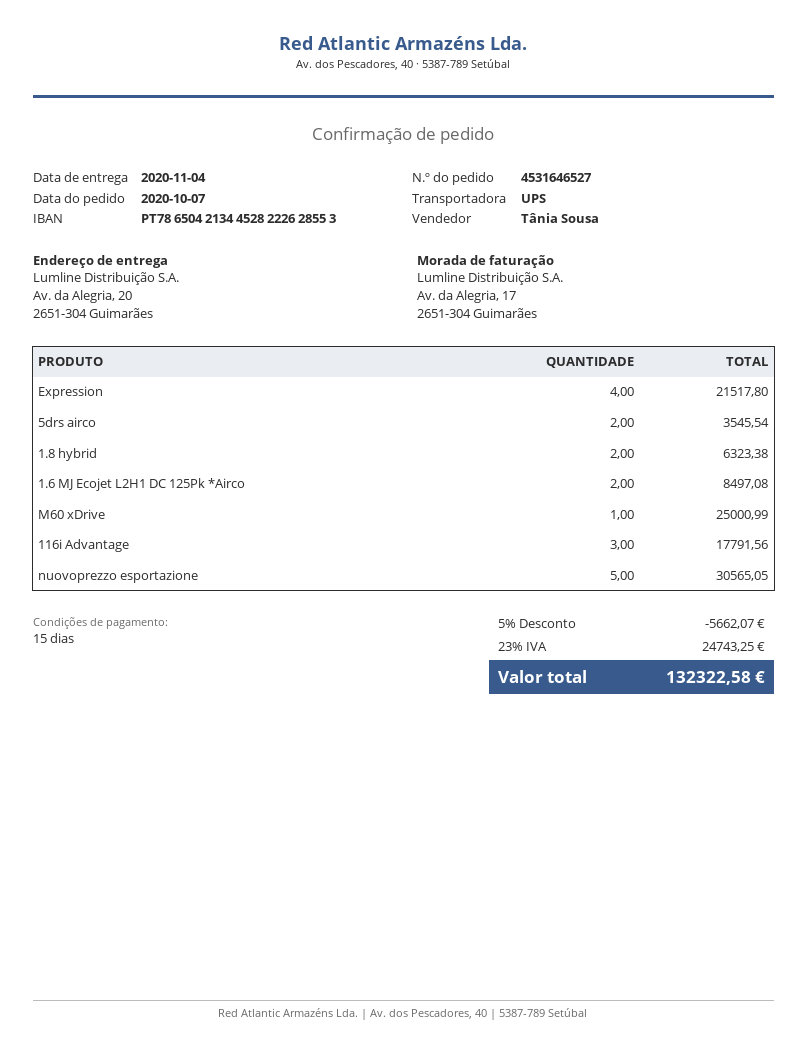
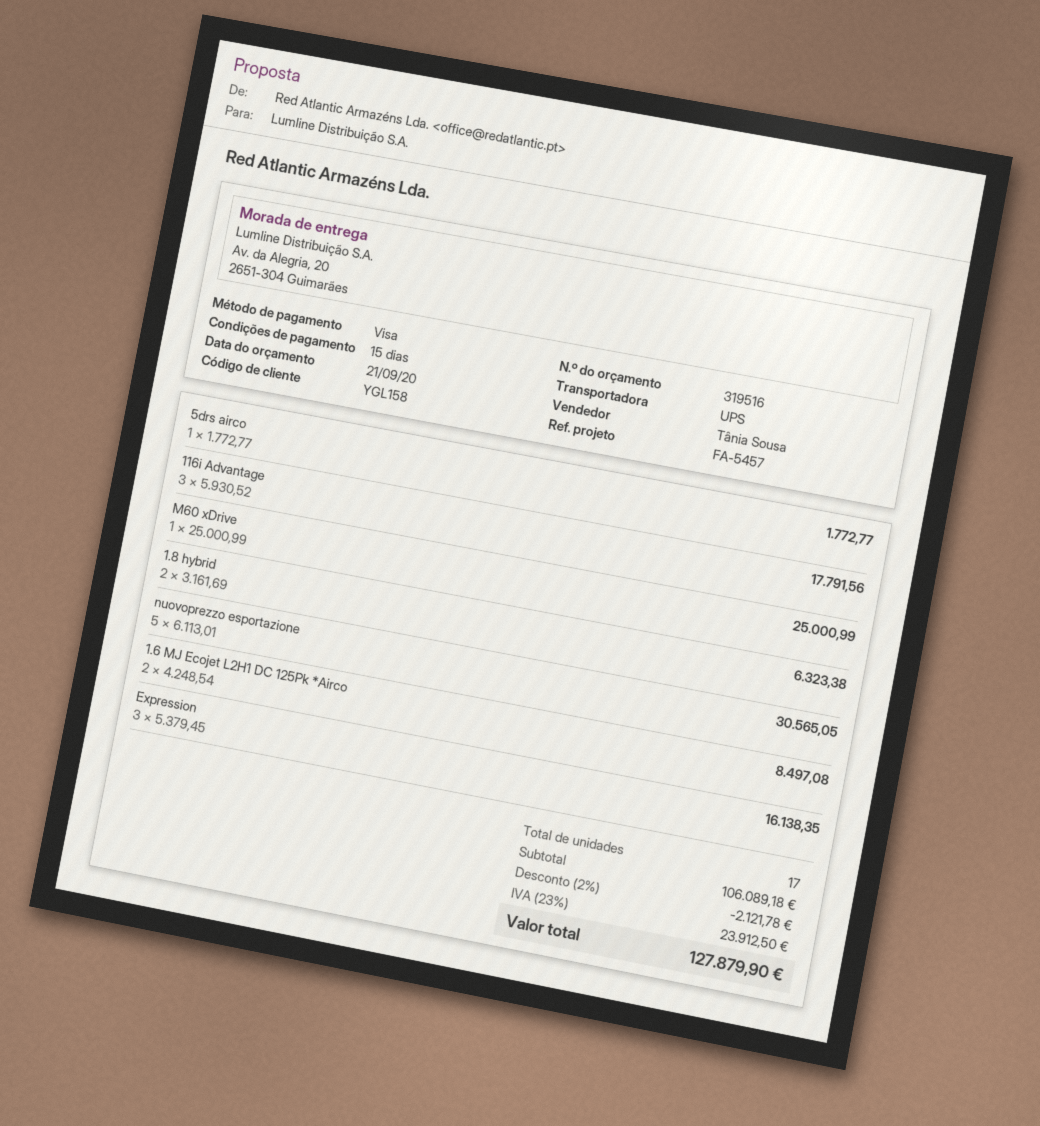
Expression: 4 for 21517.80 -> 3 for 16138.35
5drs airco: 2 for 3545.54 -> 1 for 1772.77
discount: 5% = 5662.07 -> 2% = 2121.78
tax: 23% = 24743.25 -> 23% = 23912.50
total: 132322.58 -> 127879.90

